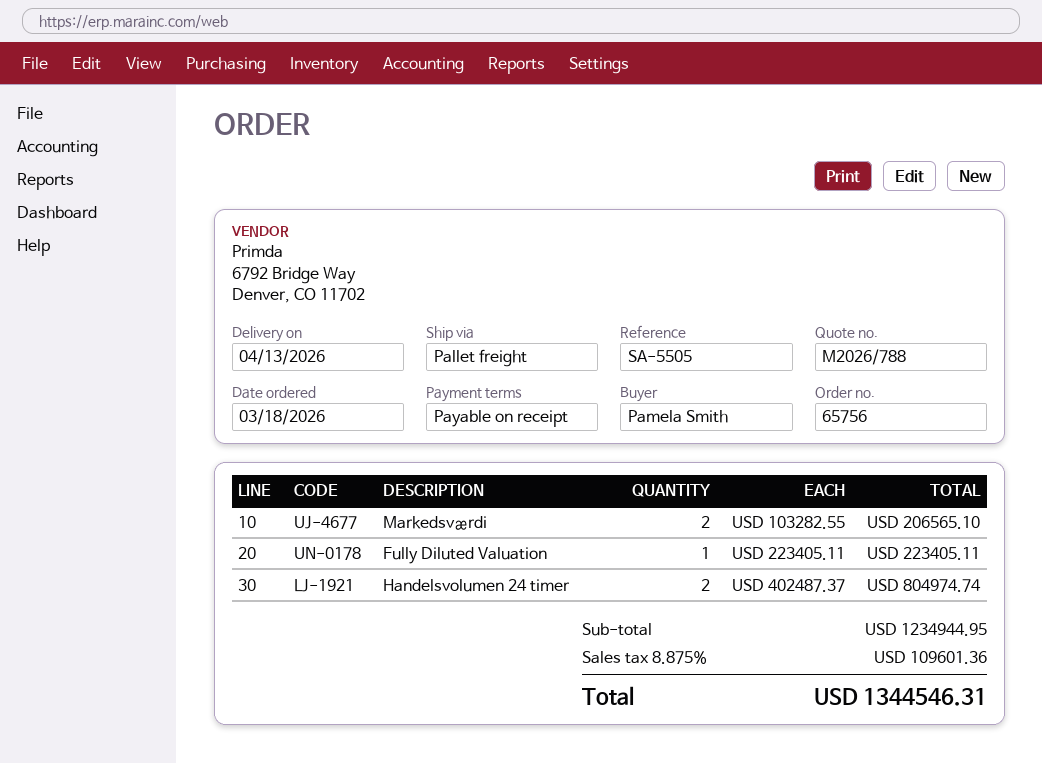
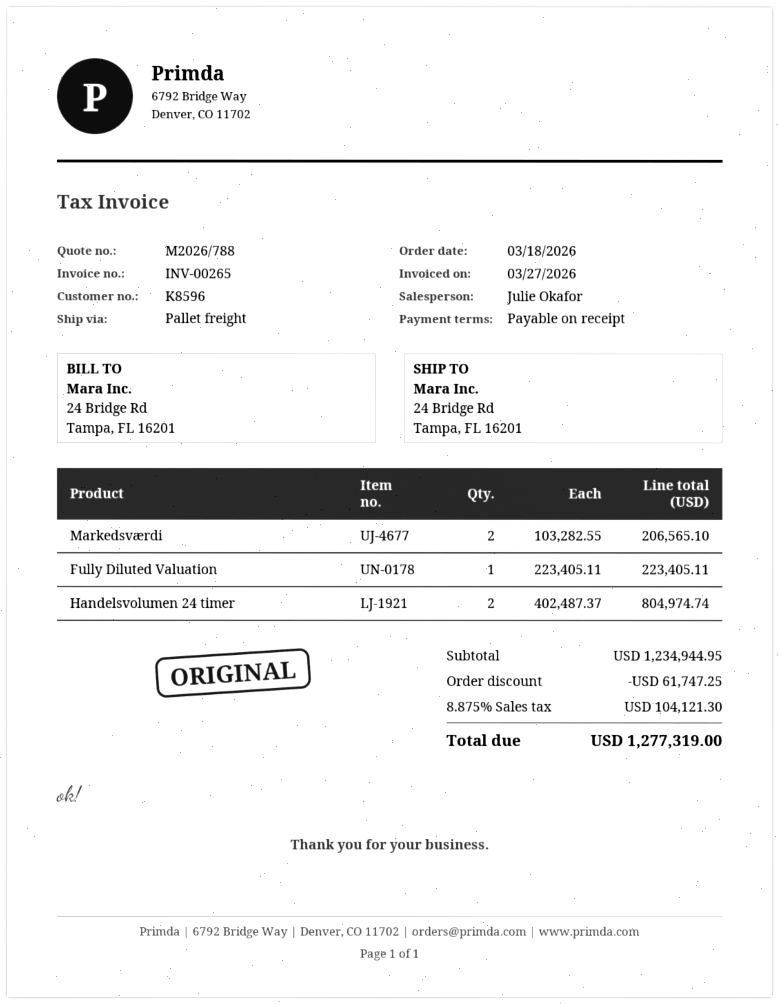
discount: none -> 61747.25
tax: 8.875% = 109601.36 -> 8.875% = 104121.30
total: 1344546.31 -> 1277319.00

